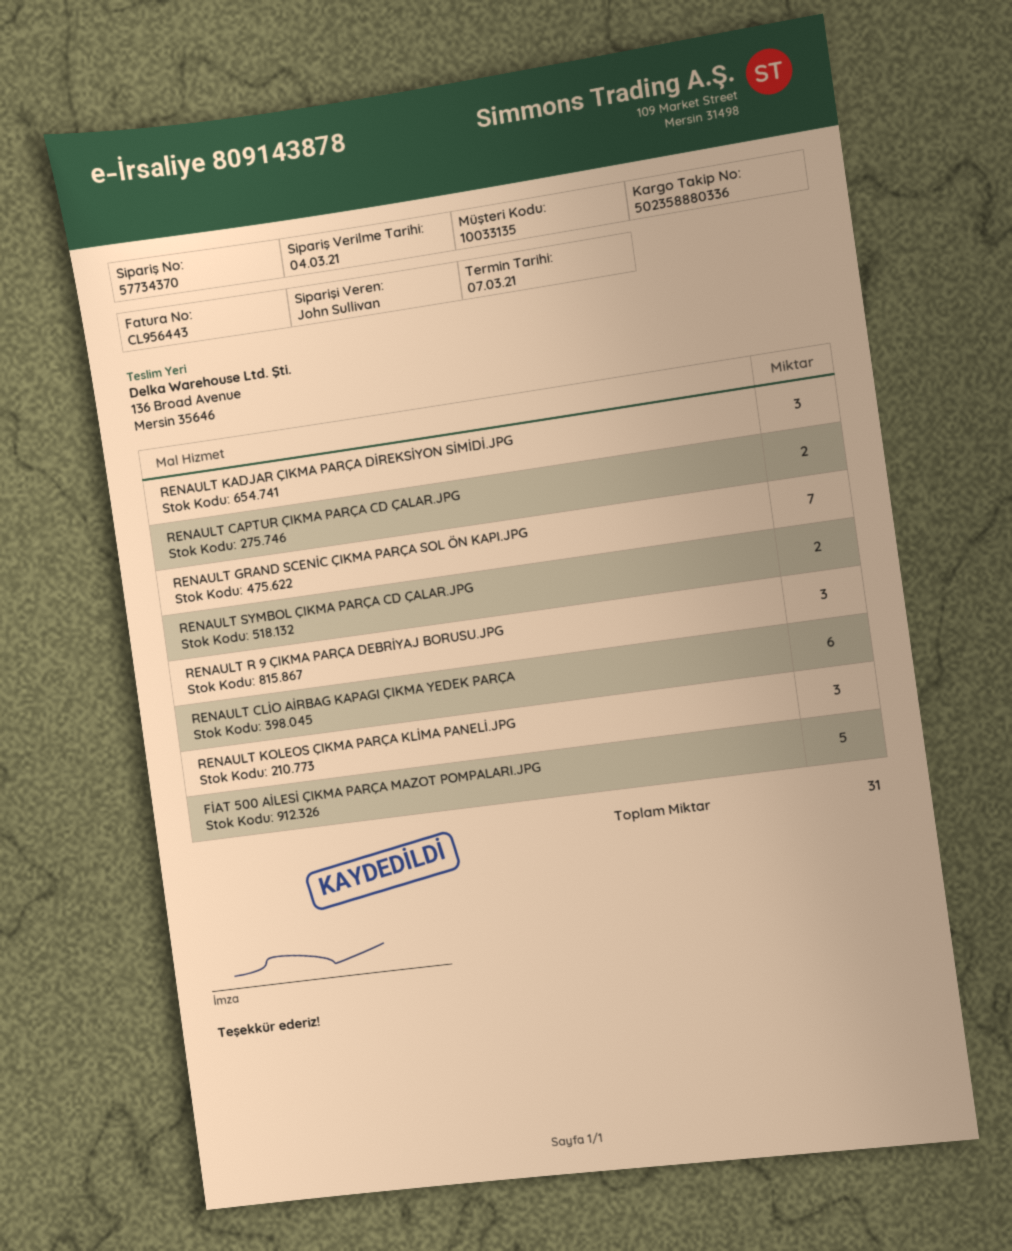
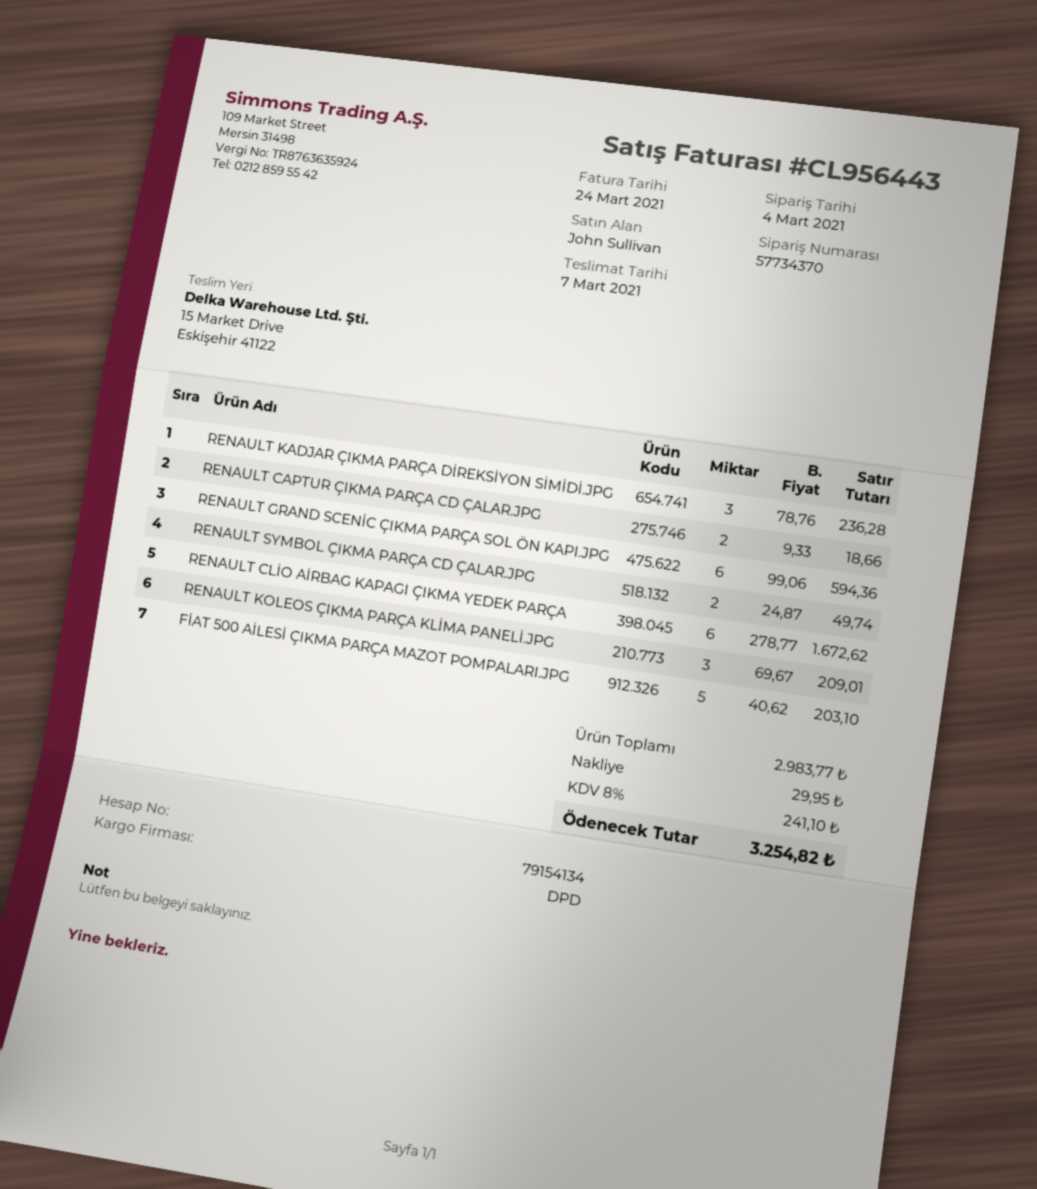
ship to: 136 Broad Avenue, Mersin 35646 -> 15 Market Drive, Eskişehir 41122
RENAULT GRAND SCENİC ÇIKMA PARÇA SOL ÖN KAPI.JPG: 7 -> 6
RENAULT R 9 ÇIKMA PARÇA DEBRİYAJ BORUSU.JPG: 3 -> none

